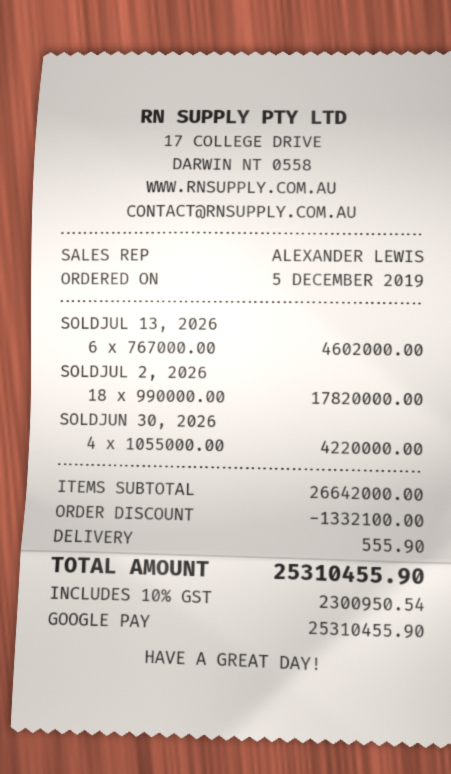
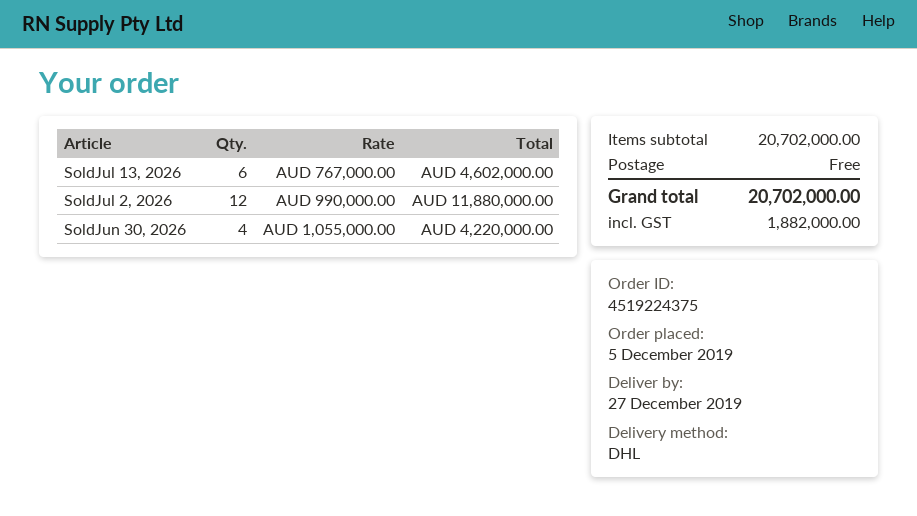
SOLDJUL 2, 2026: 18 x 990000.00 = 17820000.00 -> 12 x 990000.00 = 11880000.00
subtotal: 26642000.00 -> 20702000.00
discount: 1332100.00 -> none
shipping: 555.90 -> 0.00
tax: 2300950.54 -> 1882000.00
total: 25310455.90 -> 20702000.00

